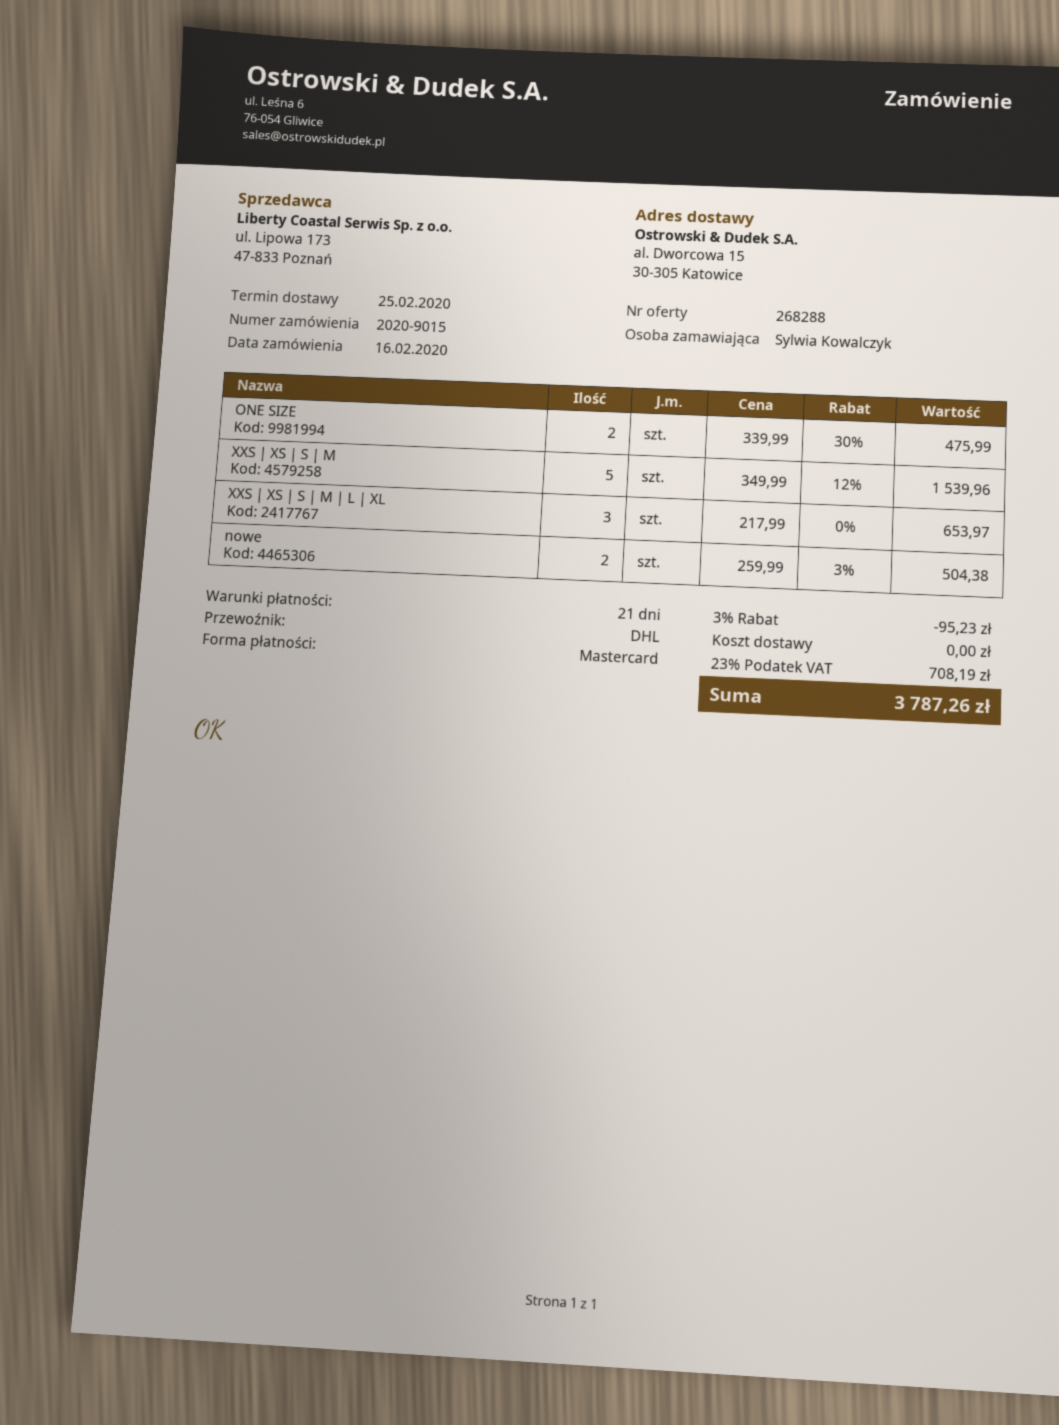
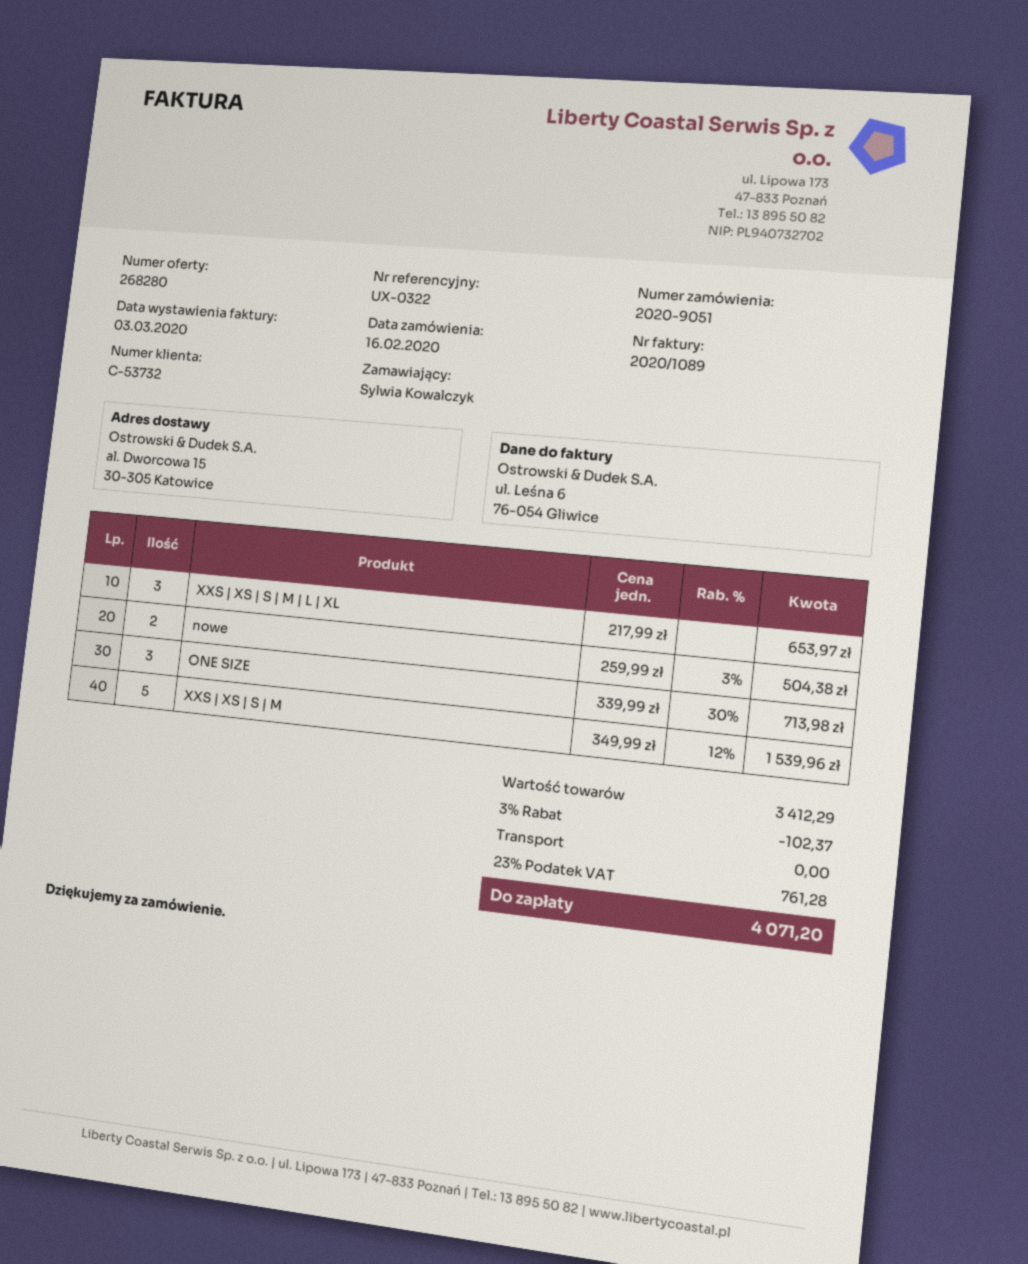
quote number: 268288 -> 268280
order number: 2020-9015 -> 2020-9051
ONE SIZE: 2 x 339.99 - 30% = 475.99 -> 3 x 339.99 - 30% = 713.98
discount: 3% = 95.23 -> 3% = 102.37
tax: 23% = 708.19 -> 23% = 761.28
total: 3787.26 -> 4071.20

